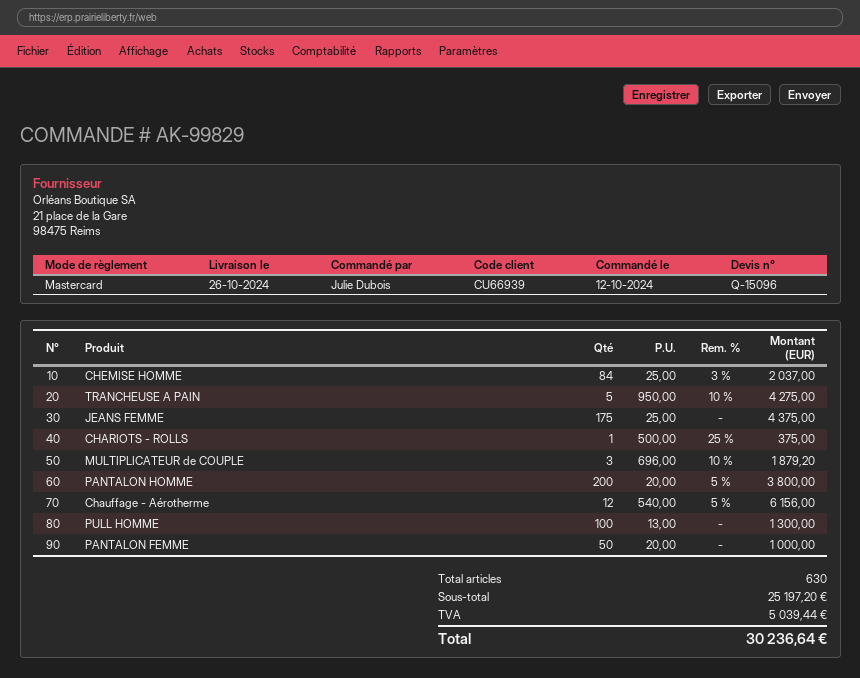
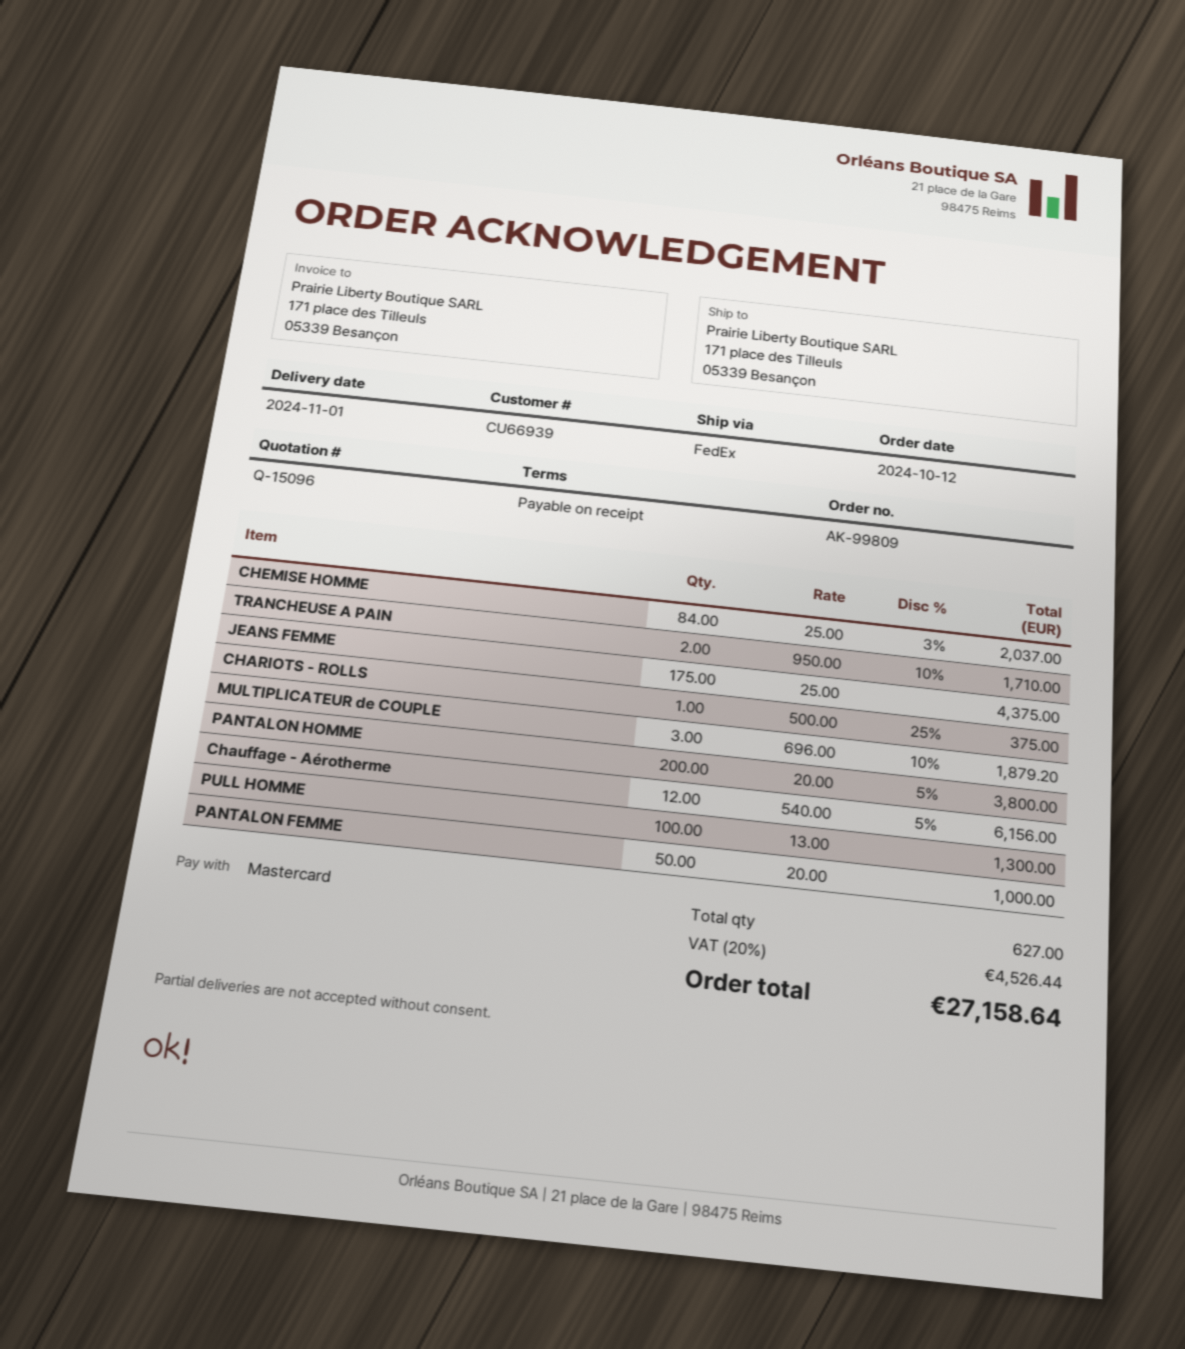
order number: AK-99829 -> AK-99809
delivery date: 2024-10-26 -> 2024-11-01
TRANCHEUSE A PAIN: 5 x 950.00 - 10% = 4275.00 -> 2 x 950.00 - 10% = 1710.00
total quantity: 630 -> 627
tax: 5039.44 -> 4526.44
total: 30236.64 -> 27158.64

